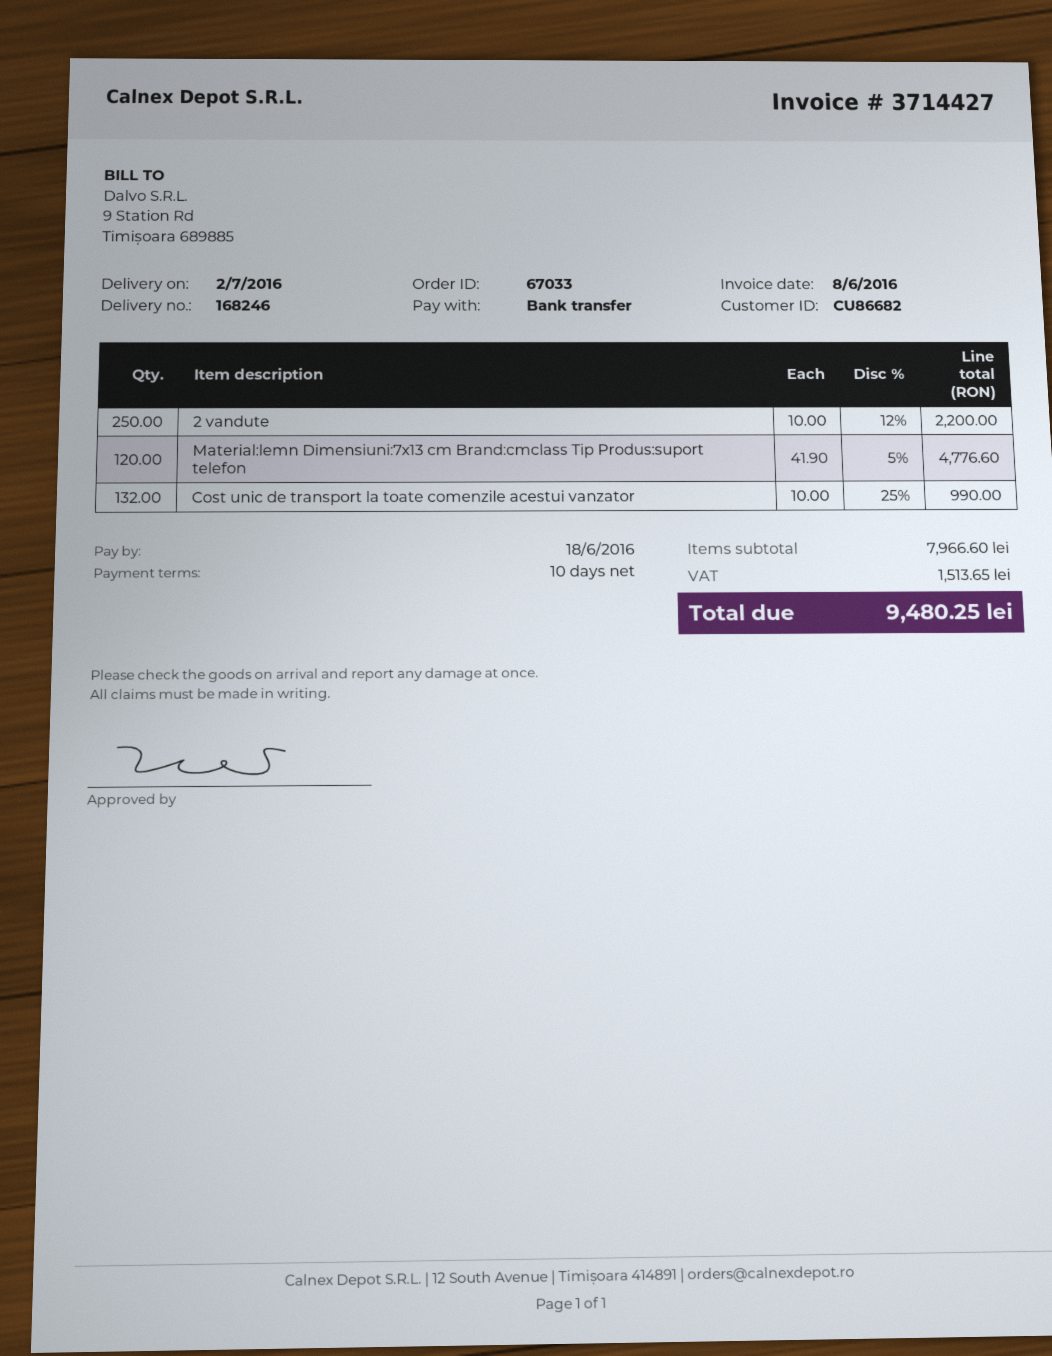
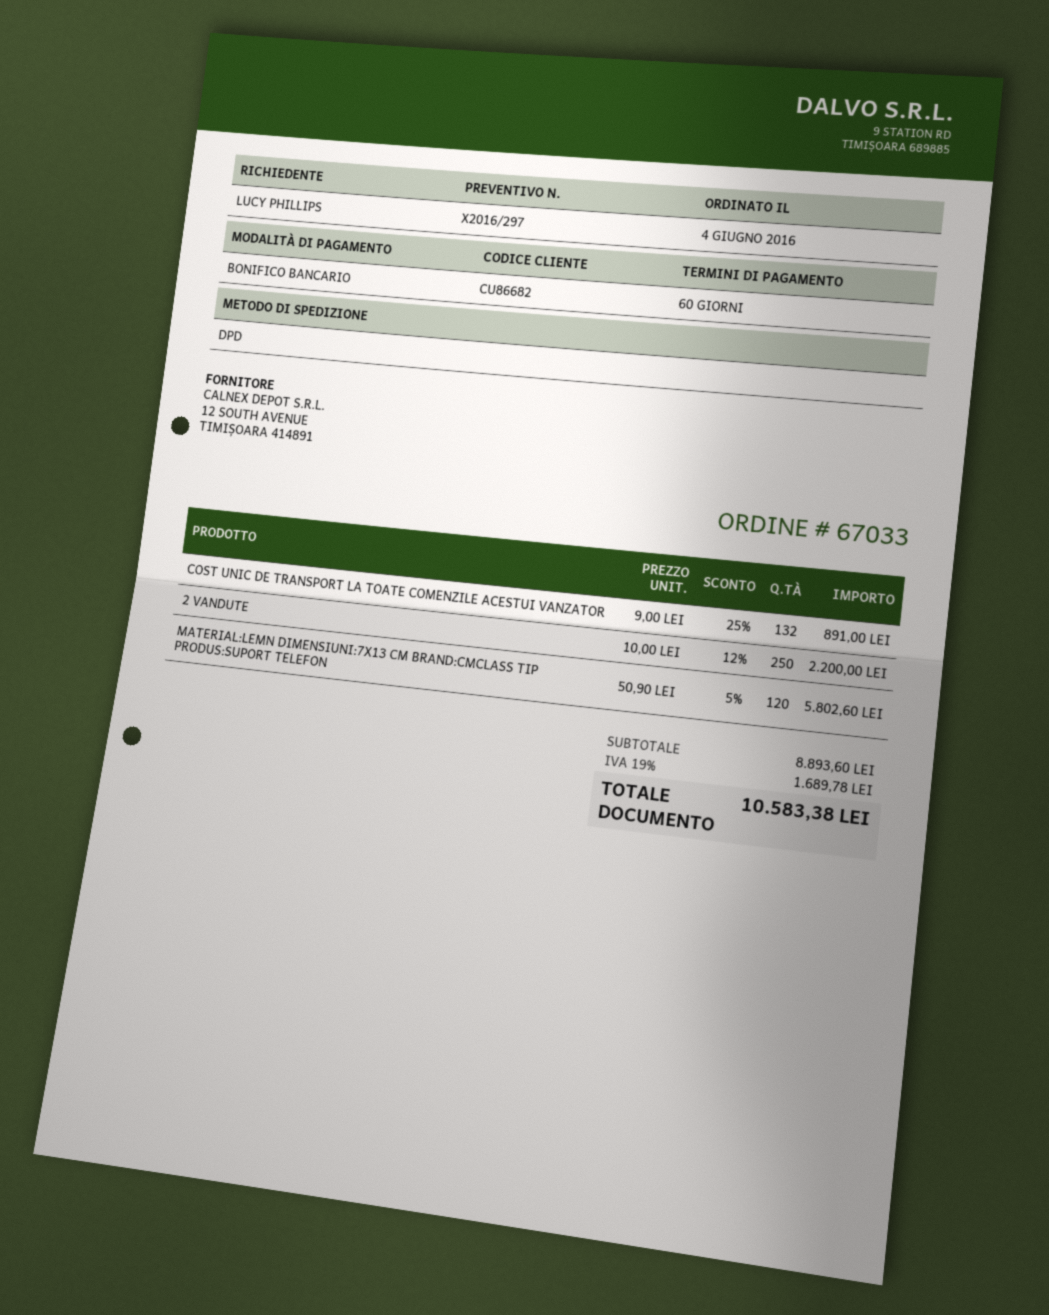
payment terms: 10 days -> 60 days
Material:lemn Dimensiuni:7x13 cm Brand:cmclass Tip Produs:suport telefon: 120 x 41.90 - 5% = 4776.60 -> 120 x 50.90 - 5% = 5802.60
Cost unic de transport la toate comenzile acestui vanzator: 132 x 10.00 - 25% = 990.00 -> 132 x 9.00 - 25% = 891.00
subtotal: 7966.60 -> 8893.60
tax: 1513.65 -> 1689.78
total: 9480.25 -> 10583.38

